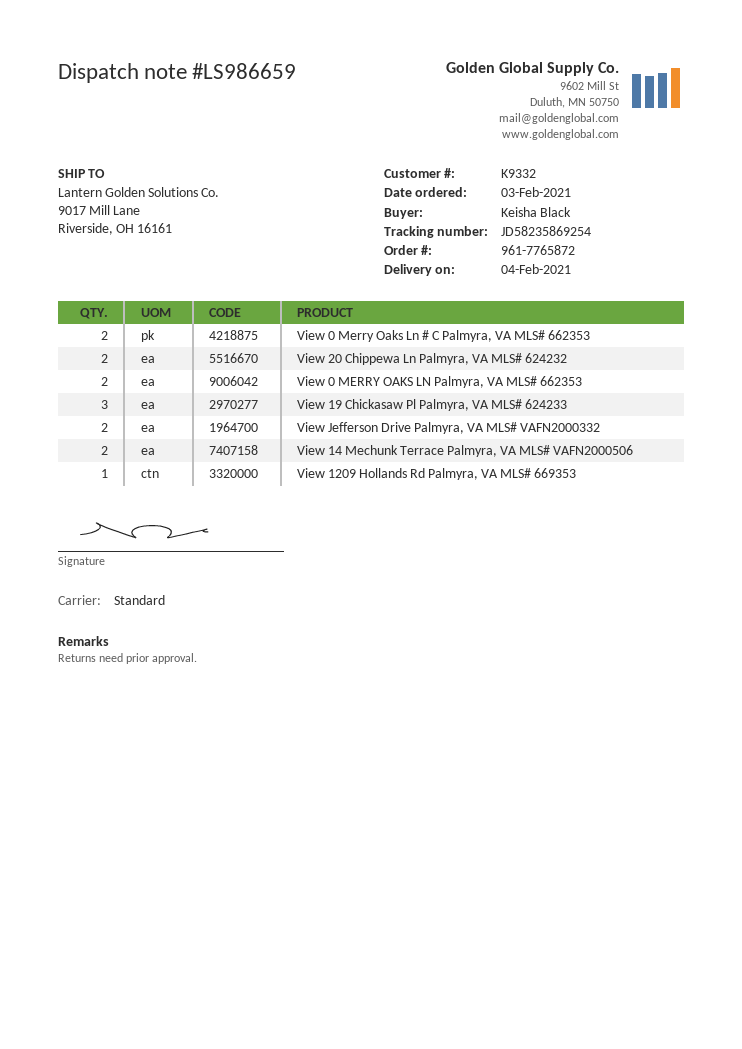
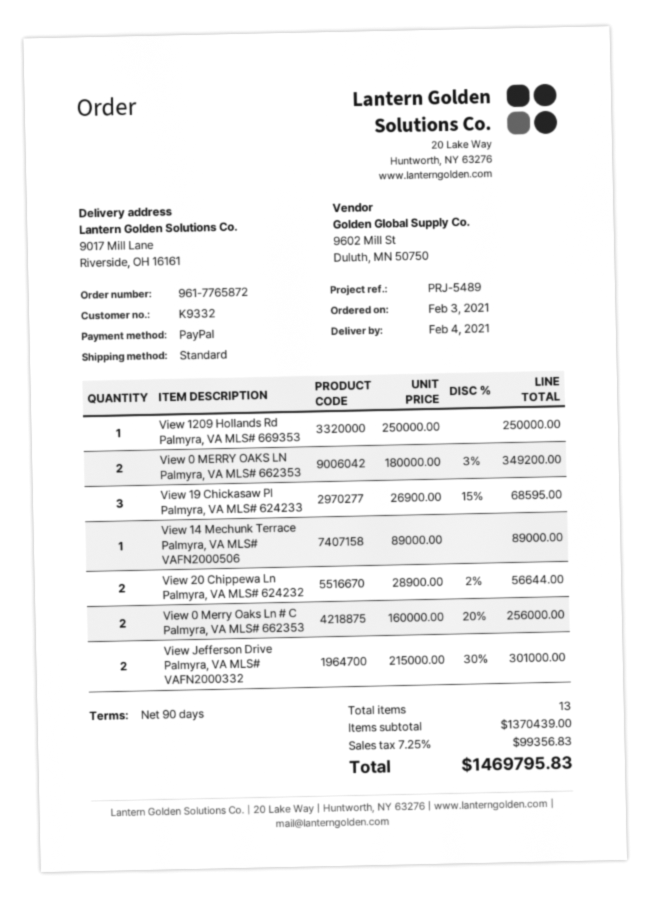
View 14 Mechunk Terrace Palmyra, VA MLS# VAFN2000506: 2 -> 1

